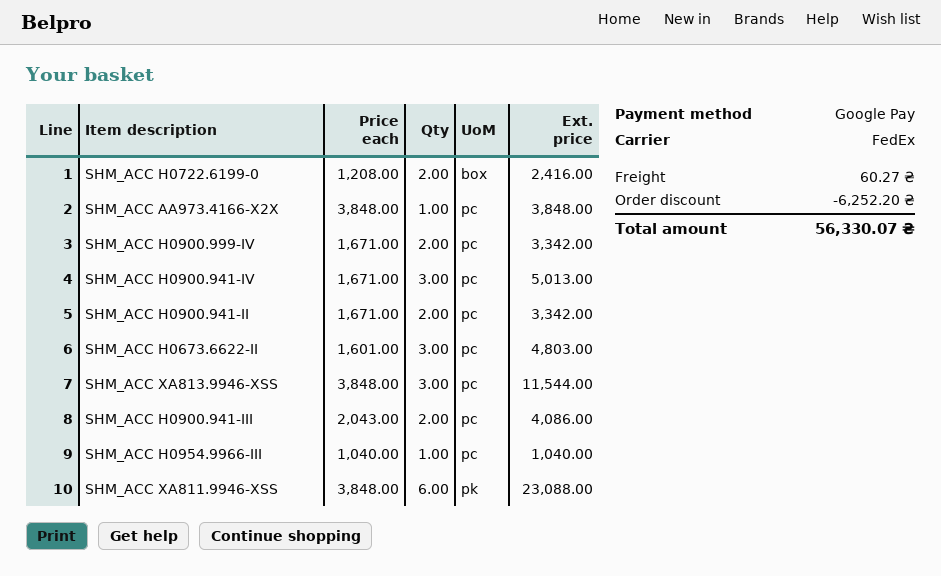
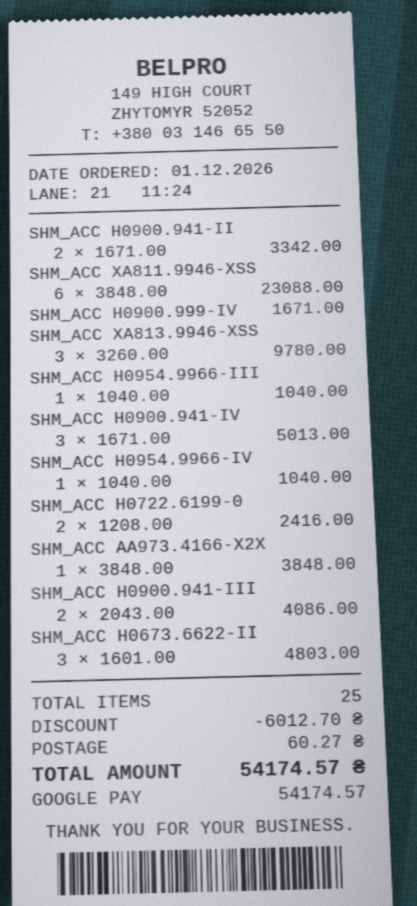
SHM_ACC H0900.999-IV: 2 x 1671.00 = 3342.00 -> 1 x 1671.00 = 1671.00
SHM_ACC XА813.9946-XSS: 3 x 3848.00 = 11544.00 -> 3 x 3260.00 = 9780.00
SHM_ACC H0954.9966-IV: none -> 1 x 1040.00 = 1040.00
discount: 6252.20 -> 6012.70
total: 56330.07 -> 54174.57

